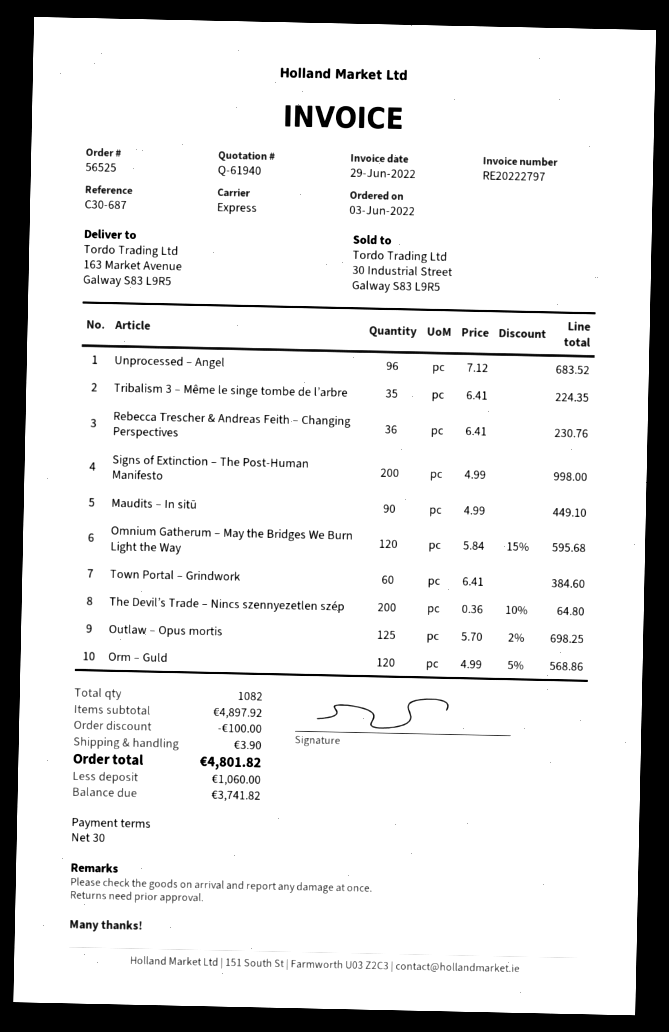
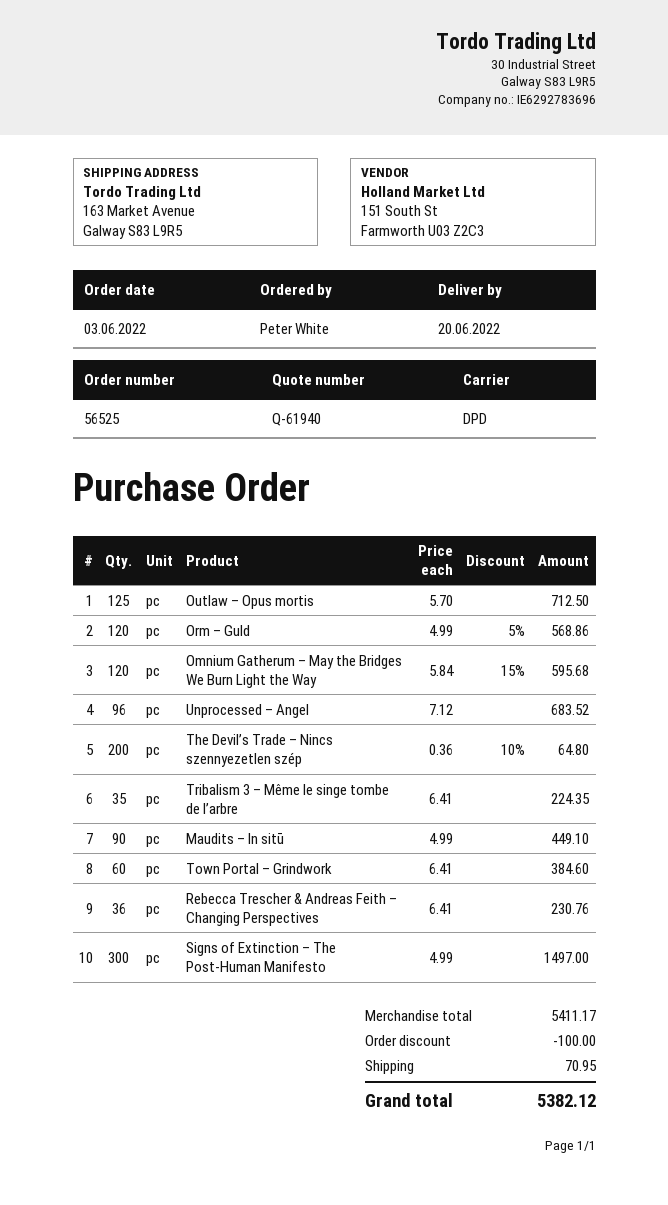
shipping method: express -> DPD
Signs of Extinction – The Post-Human Manifesto: 200 x 4.99 = 998.00 -> 300 x 4.99 = 1497.00
Outlaw – Opus mortis: 125 x 5.70 - 2% = 698.25 -> 125 x 5.70 = 712.50
subtotal: 4897.92 -> 5411.17
shipping: 3.90 -> 70.95
total: 4801.82 -> 5382.12

